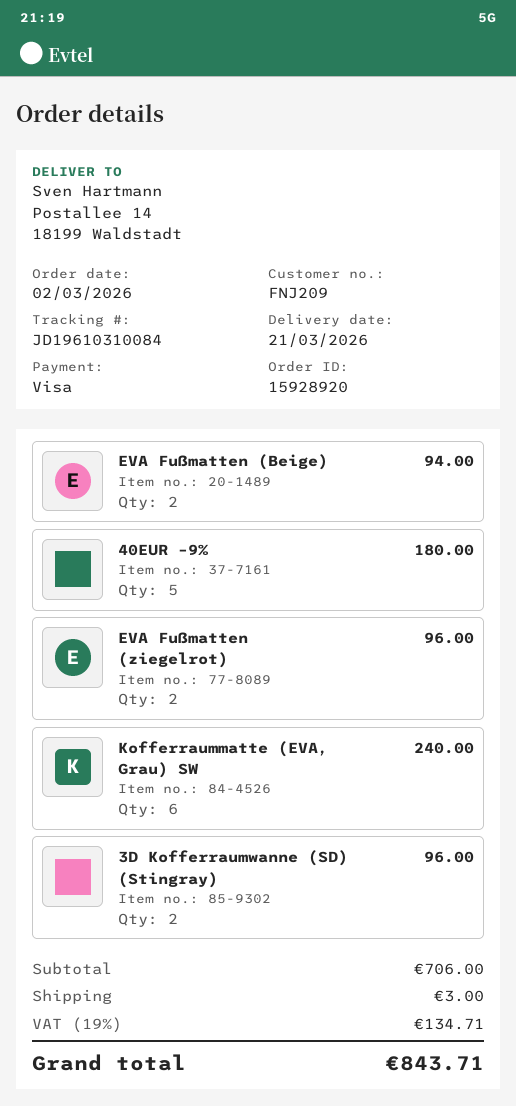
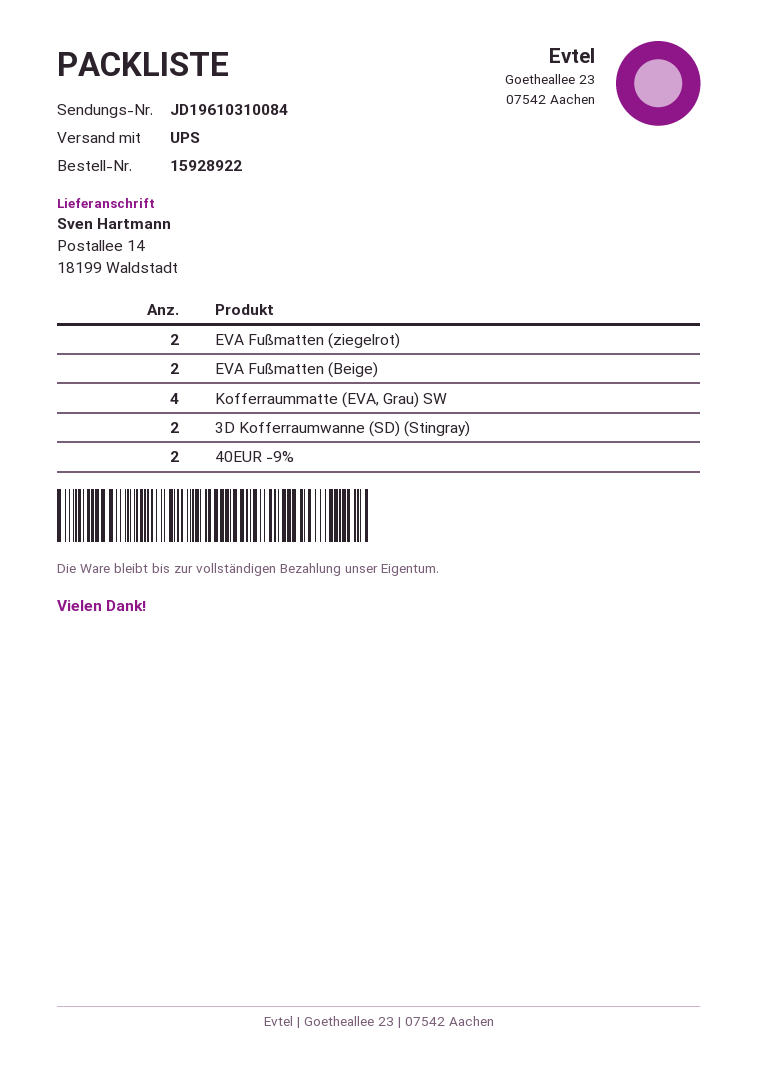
order number: 15928920 -> 15928922
40EUR −9%: 5 -> 2
Kofferraummatte (EVA, Grau) SW: 6 -> 4

